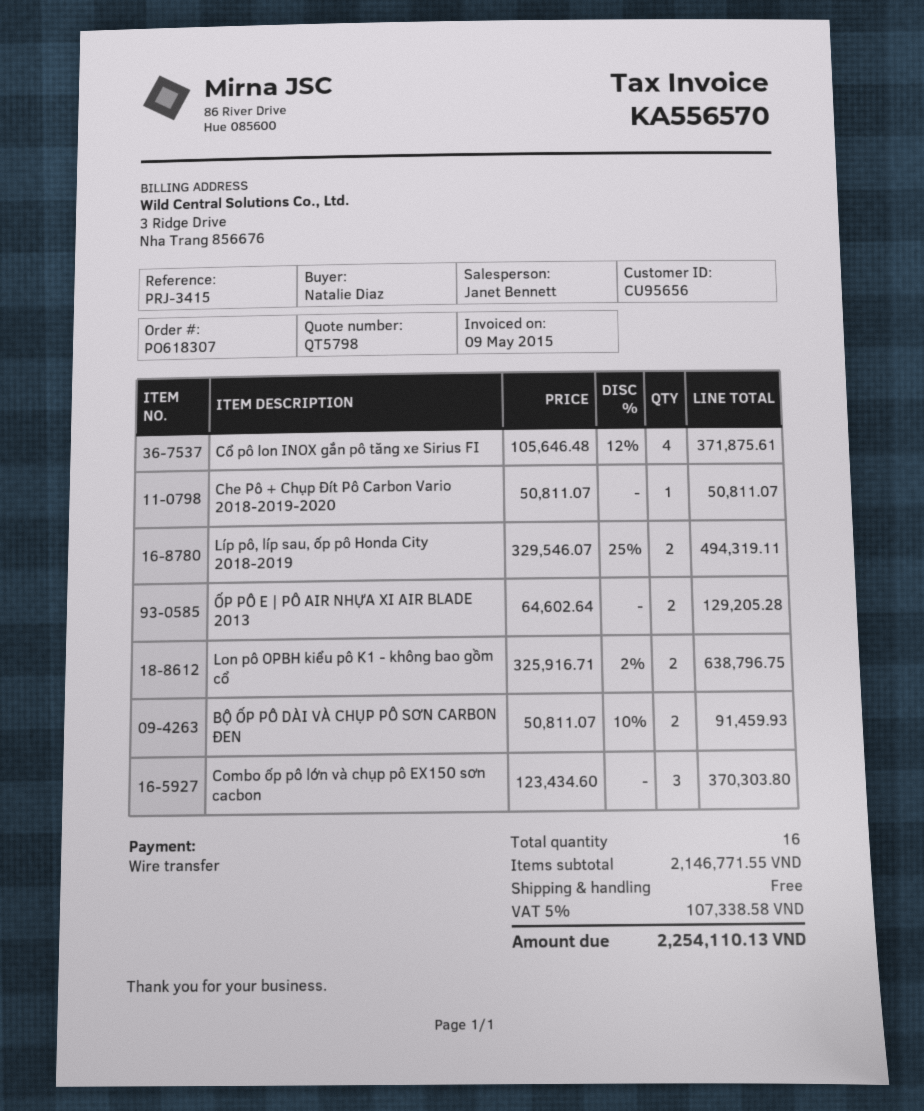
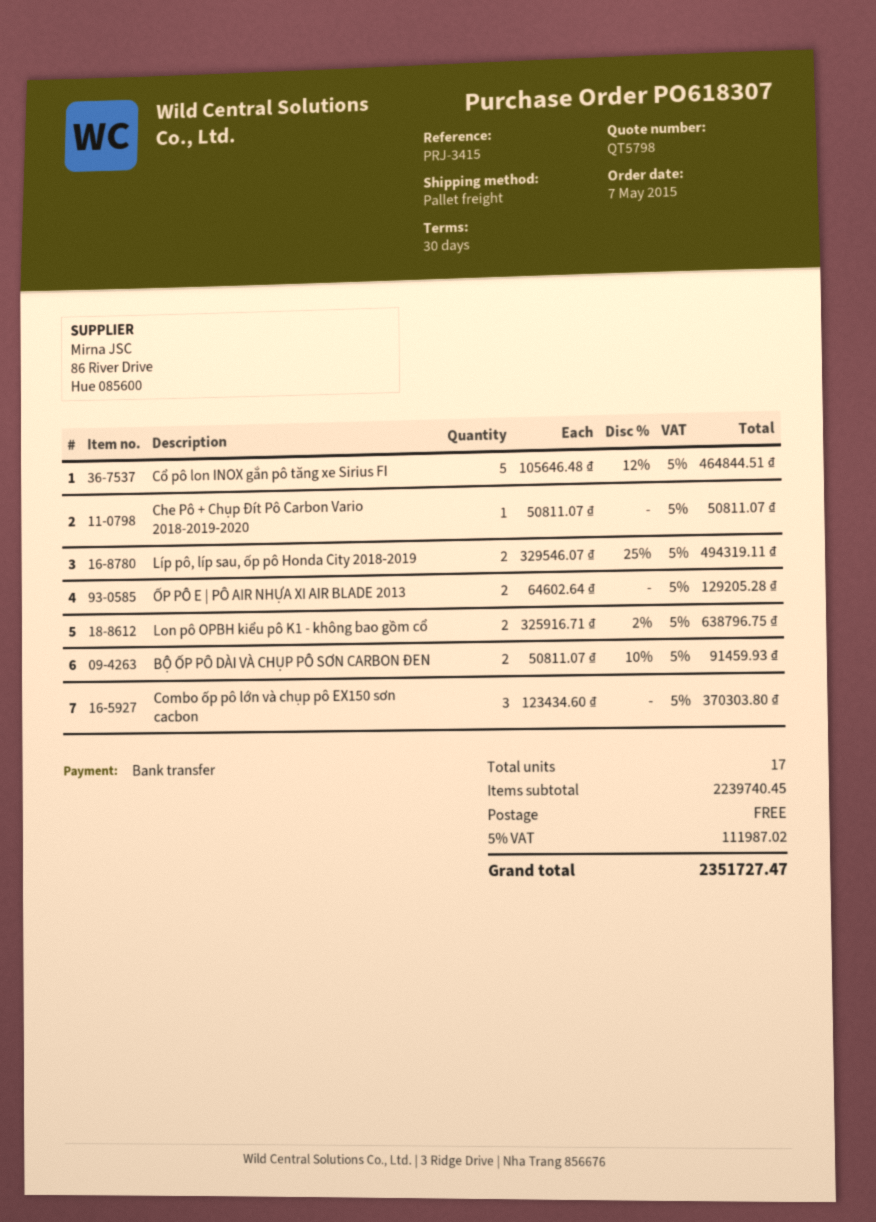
Cổ pô lon INOX gắn pô tăng xe Sirius FI: 4 x 105646.48 - 12% = 371875.61 -> 5 x 105646.48 - 12% = 464844.51
total quantity: 16 -> 17
subtotal: 2146771.55 -> 2239740.45
tax: 5% = 107338.58 -> 5% = 111987.02
total: 2254110.13 -> 2351727.47

